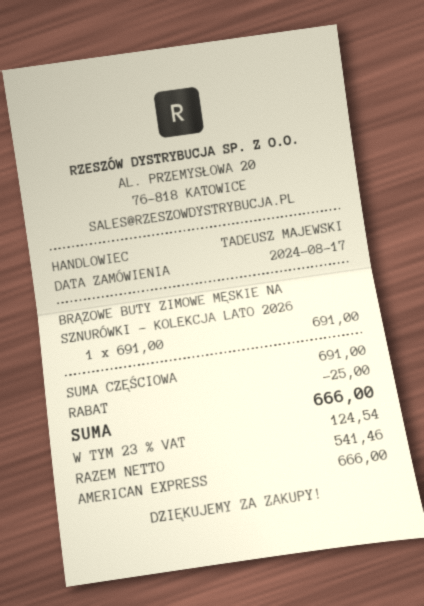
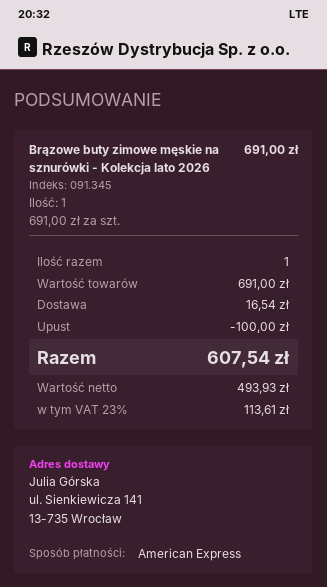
discount: 25.00 -> 100.00
shipping: none -> 16.54
net: 541.46 -> 493.93
tax: 23% = 124.54 -> 23% = 113.61
total: 666.00 -> 607.54

